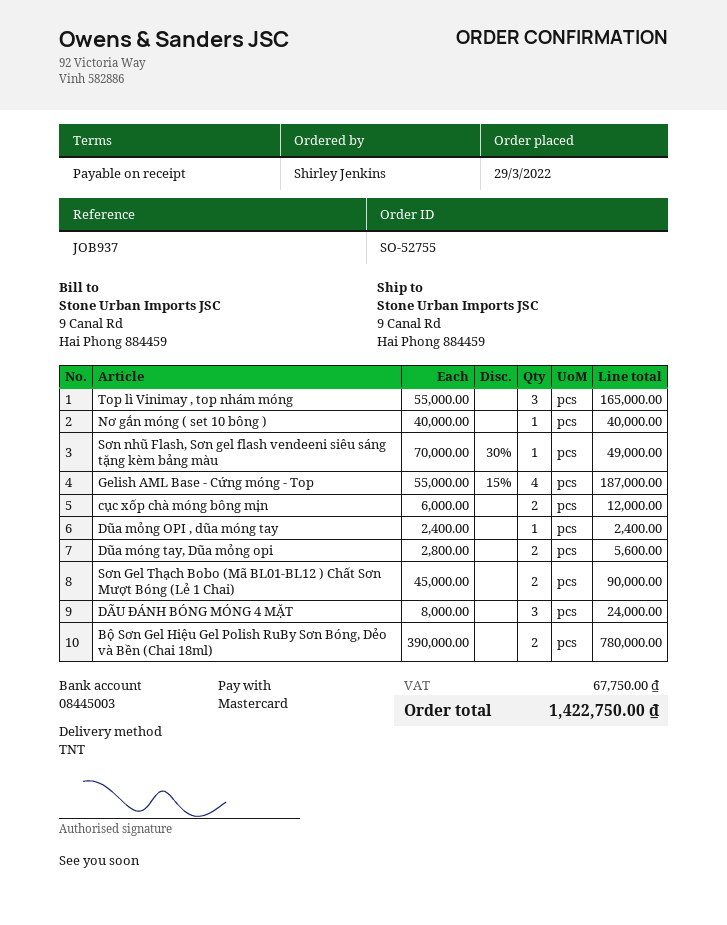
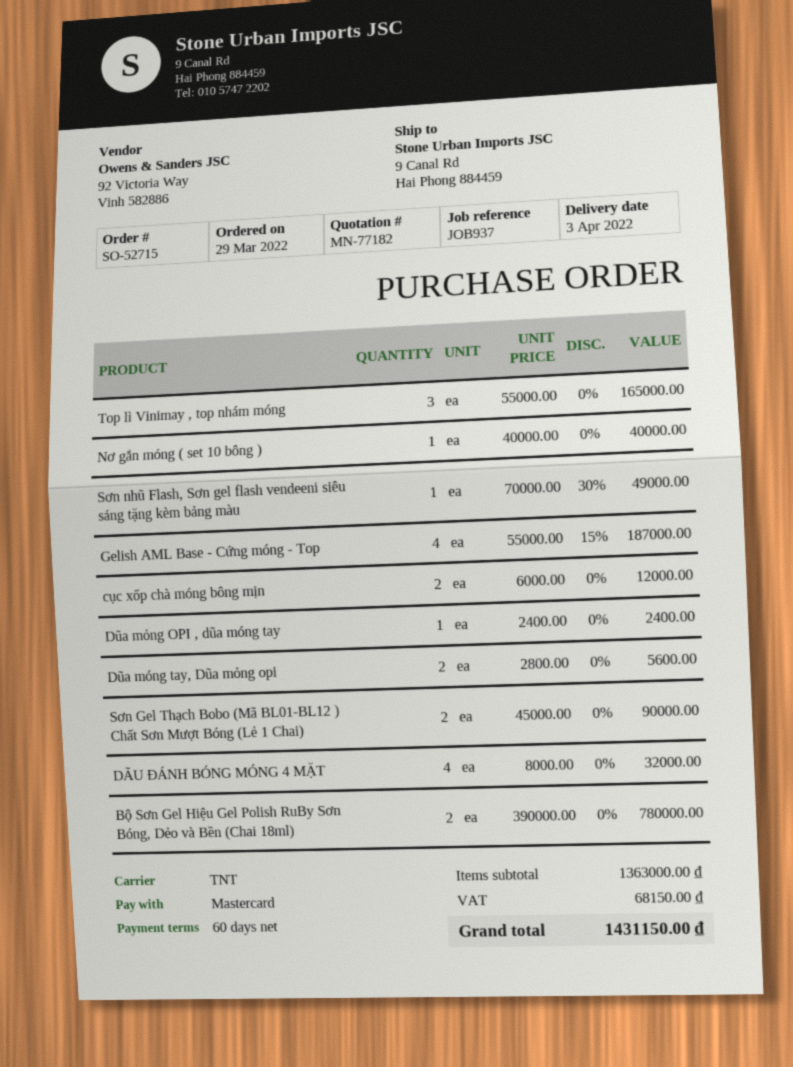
order number: SO-52755 -> SO-52715
payment terms: on receipt -> 60 days
DÃU ĐÁNH BÓNG MÓNG 4 MẶT: 3 x 8000.00 = 24000.00 -> 4 x 8000.00 = 32000.00
tax: 67750.00 -> 68150.00
total: 1422750.00 -> 1431150.00

